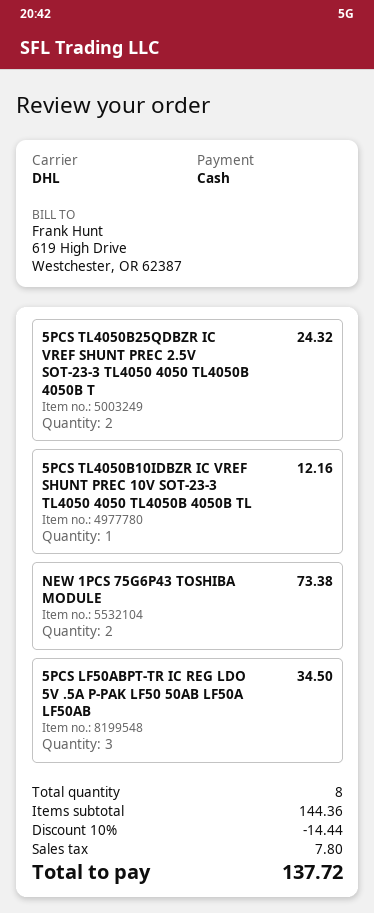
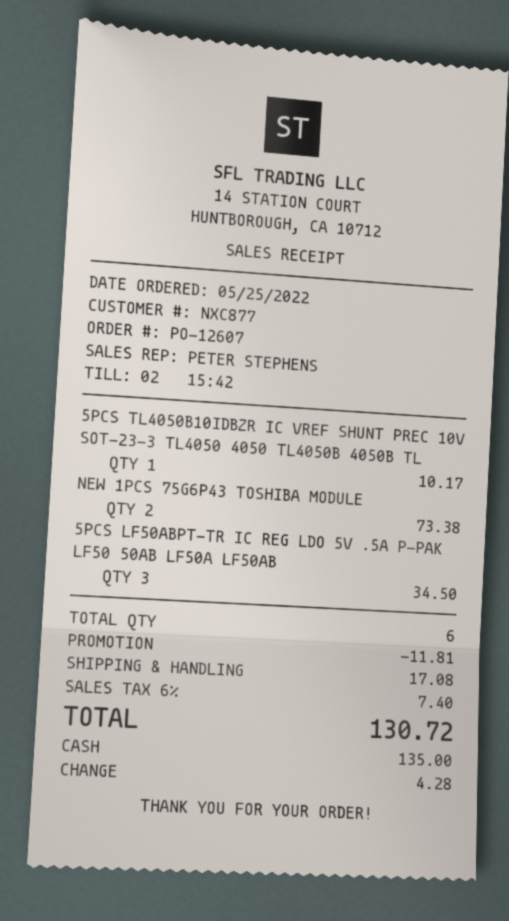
5PCS TL4050B25QDBZR IC VREF SHUNT PREC 2.5V SOT-23-3 TL4050 4050 TL4050B 4050B T: 2 for 24.32 -> none
5PCS TL4050B10IDBZR IC VREF SHUNT PREC 10V SOT-23-3 TL4050 4050 TL4050B 4050B TL: 1 for 12.16 -> 1 for 10.17
total quantity: 8 -> 6
discount: 14.44 -> 11.81
shipping: none -> 17.08
tax: 7.80 -> 7.40
total: 137.72 -> 130.72

